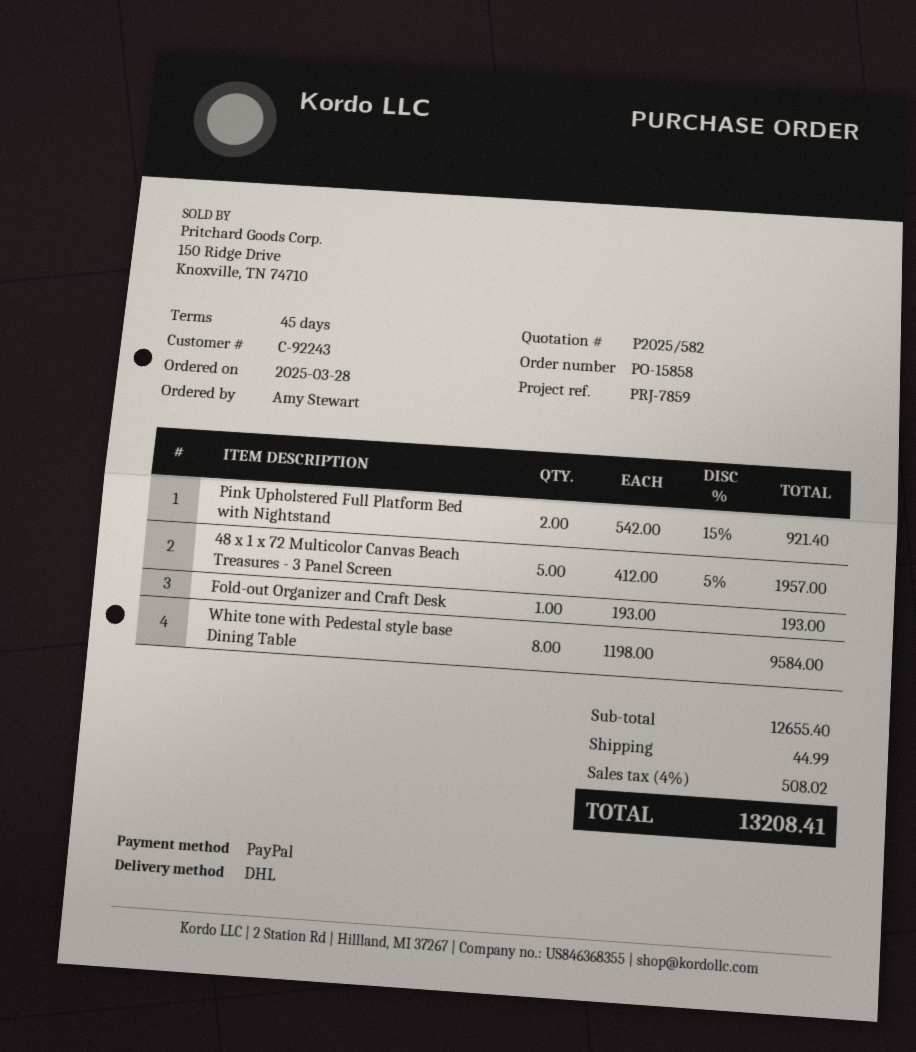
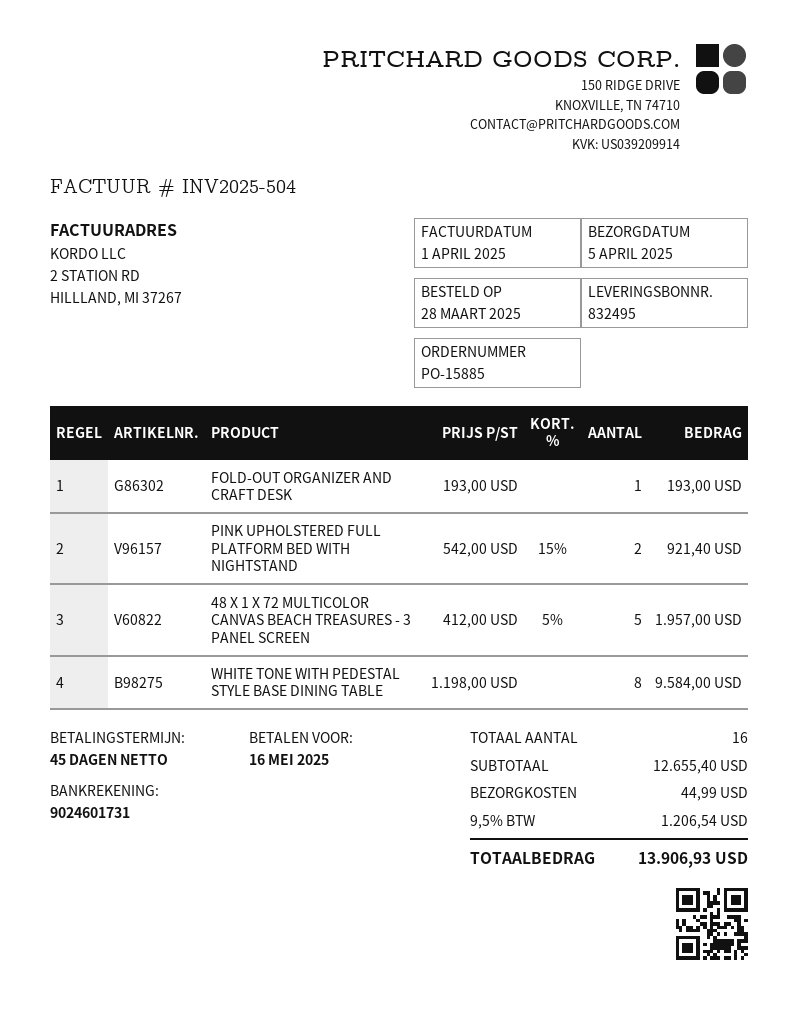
order number: PO-15858 -> PO-15885
tax: 4% = 508.02 -> 9.5% = 1206.54
total: 13208.41 -> 13906.93

